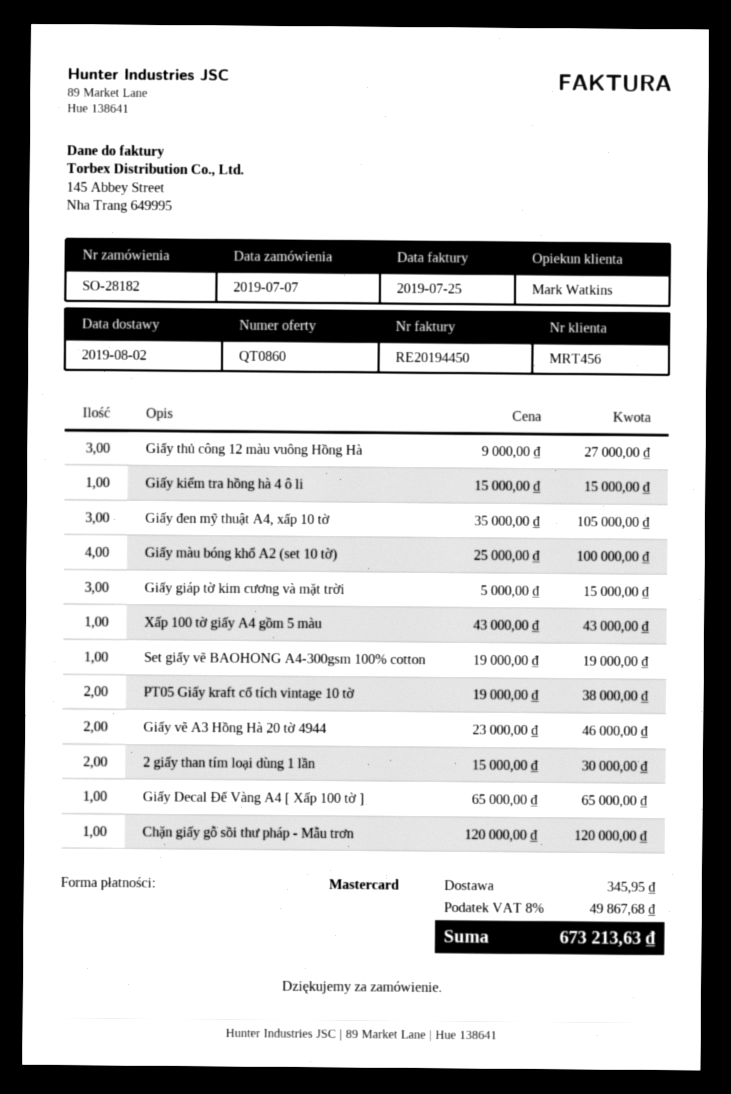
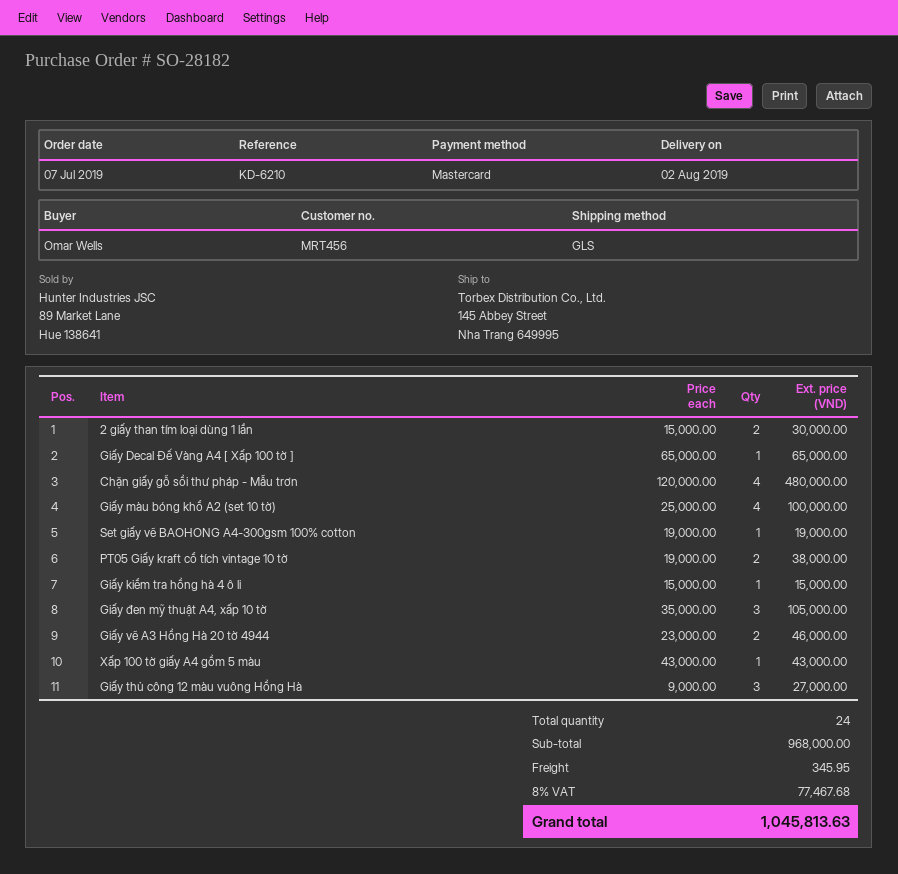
Giấy giáp tờ kim cương và mặt trời: 3 x 5000.00 = 15000.00 -> none
Chặn giấy gỗ sồi thư pháp - Mẫu trơn: 1 x 120000.00 = 120000.00 -> 4 x 120000.00 = 480000.00
tax: 8% = 49867.68 -> 8% = 77467.68
total: 673213.63 -> 1045813.63

